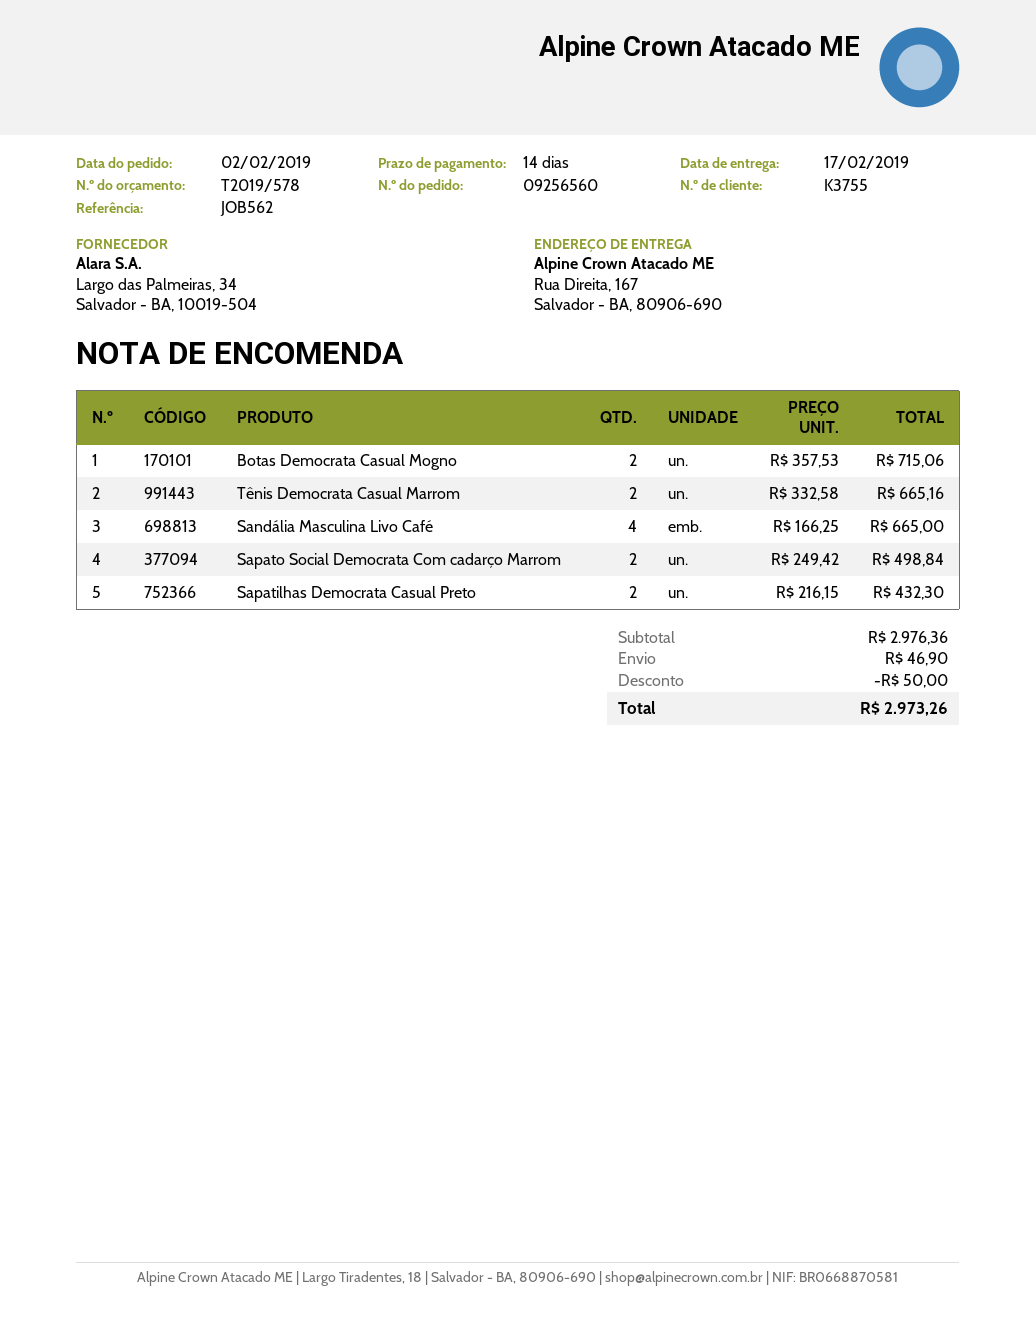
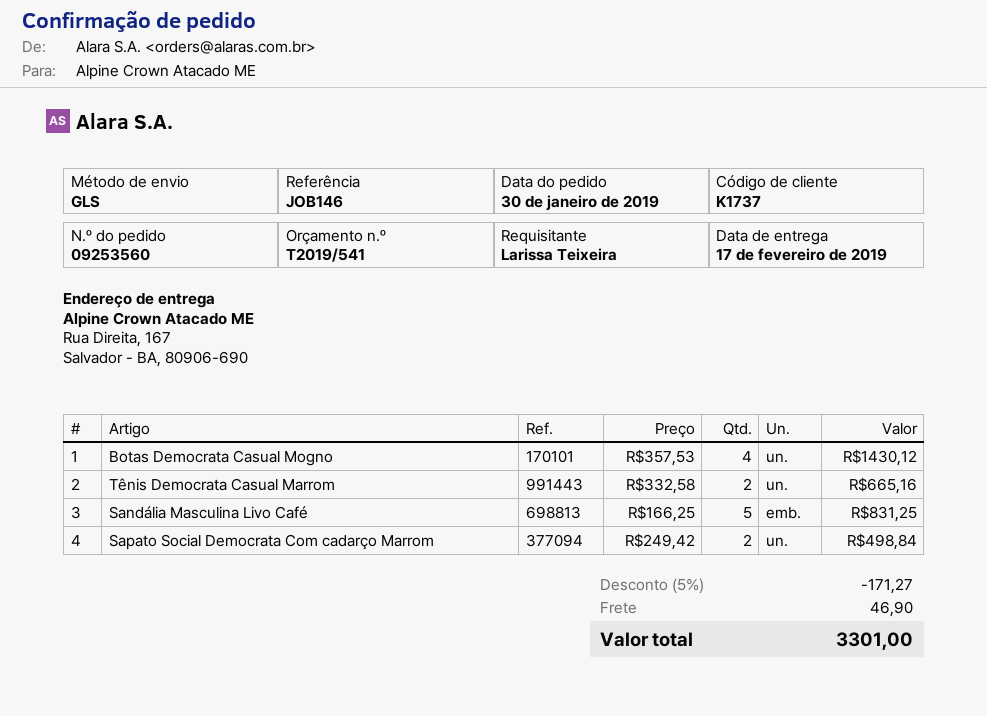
quote number: T2019/578 -> T2019/541
order number: 09256560 -> 09253560
order date: 2019-02-02 -> 2019-01-30
customer number: K3755 -> K1737
reference: JOB562 -> JOB146
Botas Democrata Casual Mogno: 2 x 357.53 = 715.06 -> 4 x 357.53 = 1430.12
Sandália Masculina Livo Café: 4 x 166.25 = 665.00 -> 5 x 166.25 = 831.25
Sapatilhas Democrata Casual Preto: 2 x 216.15 = 432.30 -> none
discount: 50.00 -> 171.27
total: 2973.26 -> 3301.00

